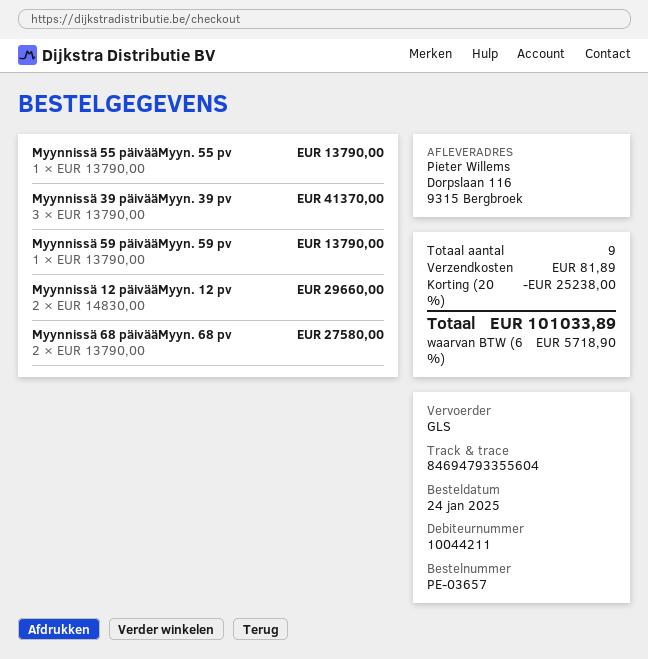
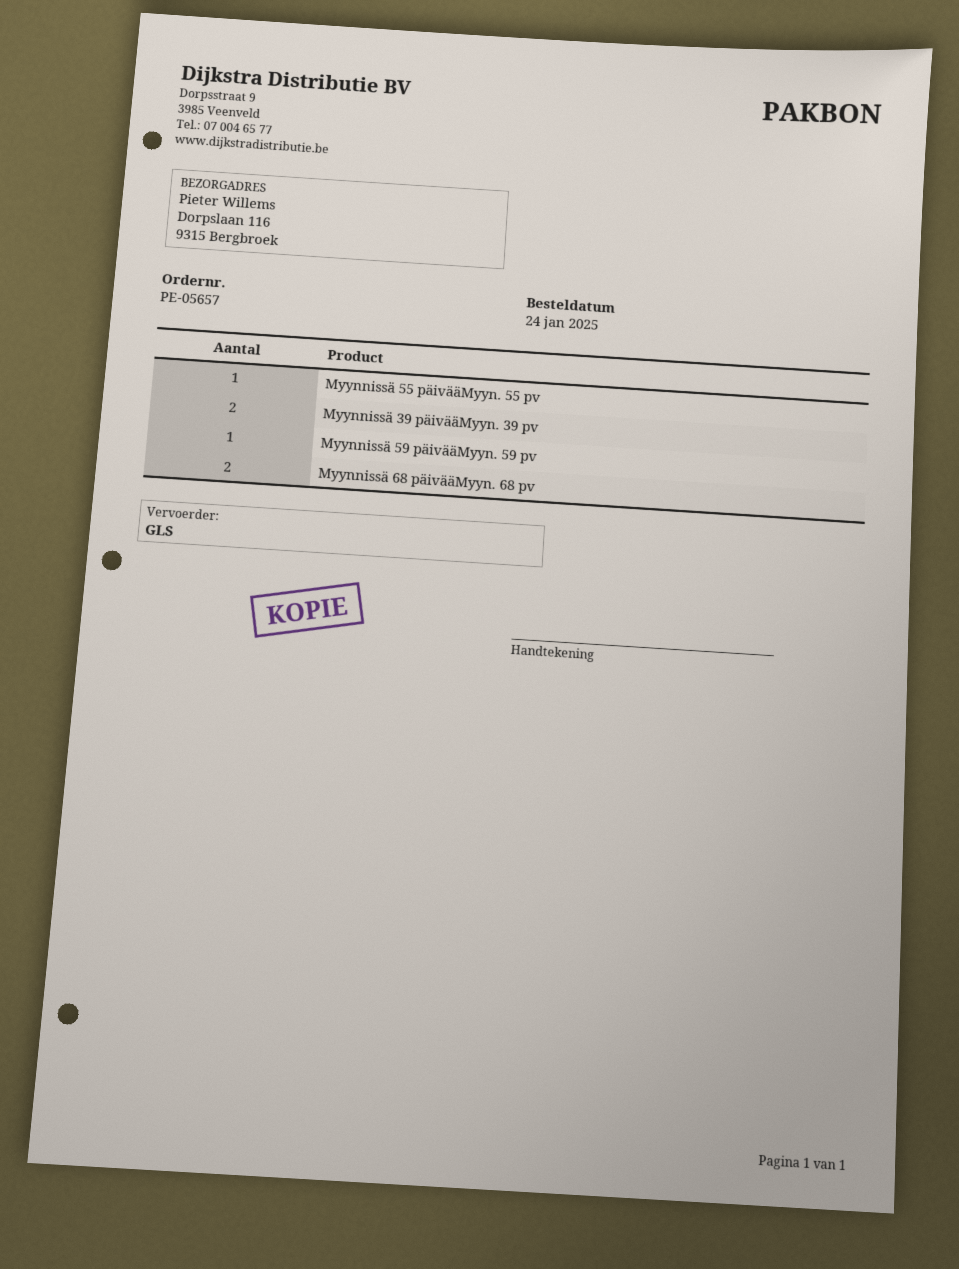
order number: PE-03657 -> PE-05657
Myynnissä 39 päivääMyyn. 39 pv: 3 -> 2
Myynnissä 12 päivääMyyn. 12 pv: 2 -> none

